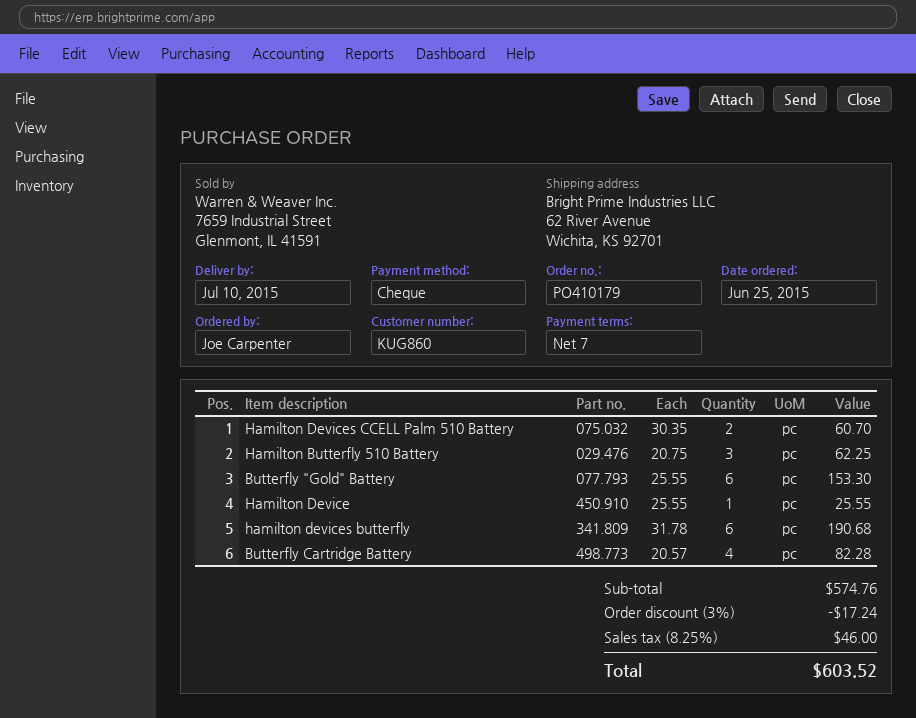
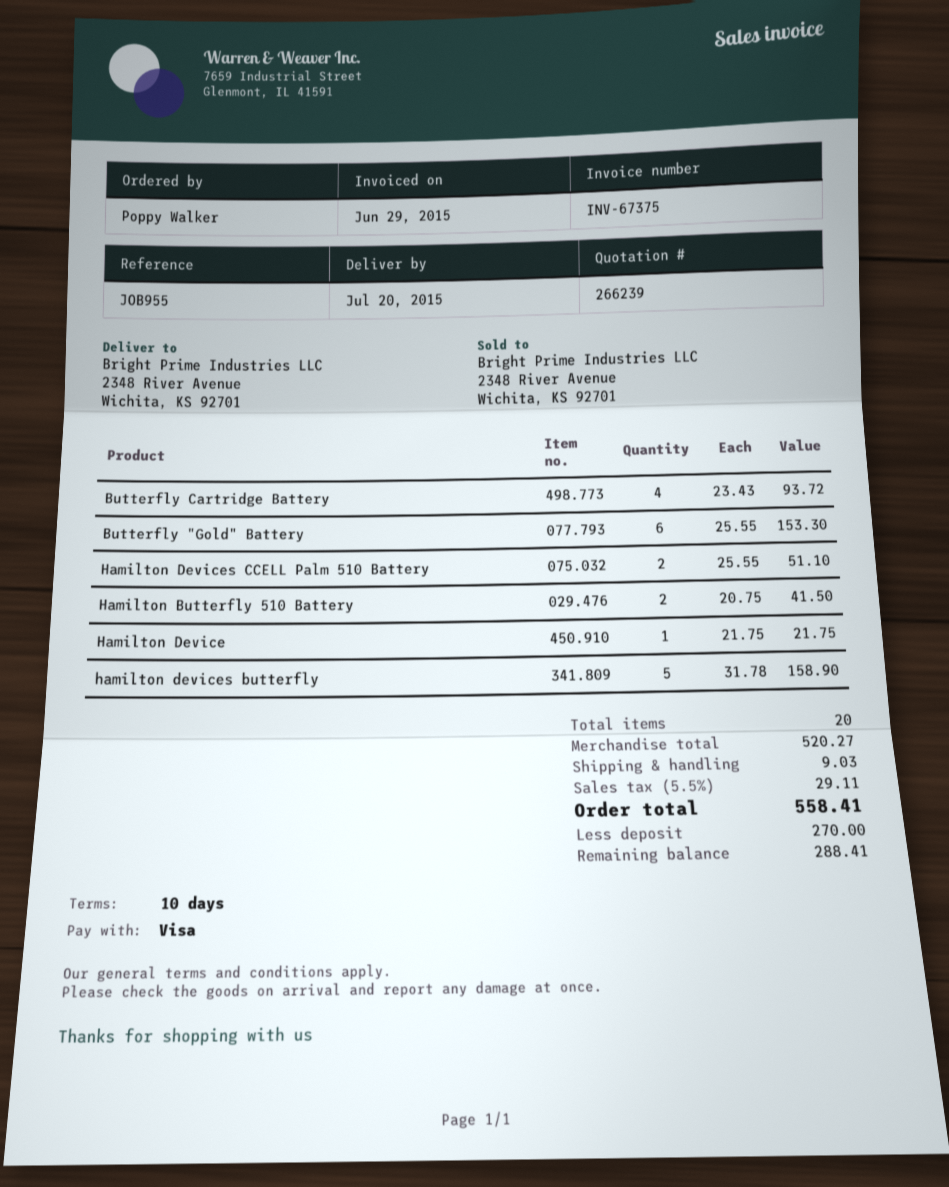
delivery date: 2015-07-10 -> 2015-07-20
payment terms: 7 days -> 10 days
ordered by: Joe Carpenter -> Poppy Walker
payment method: cheque -> Visa
ship to: 62 River Avenue, Wichita, KS 92701 -> 2348 River Avenue, Wichita, KS 92701
Hamilton Devices CCELL Palm 510 Battery: 2 x 30.35 = 60.70 -> 2 x 25.55 = 51.10
Hamilton Butterfly 510 Battery: 3 x 20.75 = 62.25 -> 2 x 20.75 = 41.50
Hamilton Device: 1 x 25.55 = 25.55 -> 1 x 21.75 = 21.75
hamilton devices butterfly: 6 x 31.78 = 190.68 -> 5 x 31.78 = 158.90
Butterfly Cartridge Battery: 4 x 20.57 = 82.28 -> 4 x 23.43 = 93.72
subtotal: 574.76 -> 520.27
discount: 3% = 17.24 -> none
shipping: none -> 9.03
tax: 8.25% = 46.00 -> 5.5% = 29.11
total: 603.52 -> 558.41

